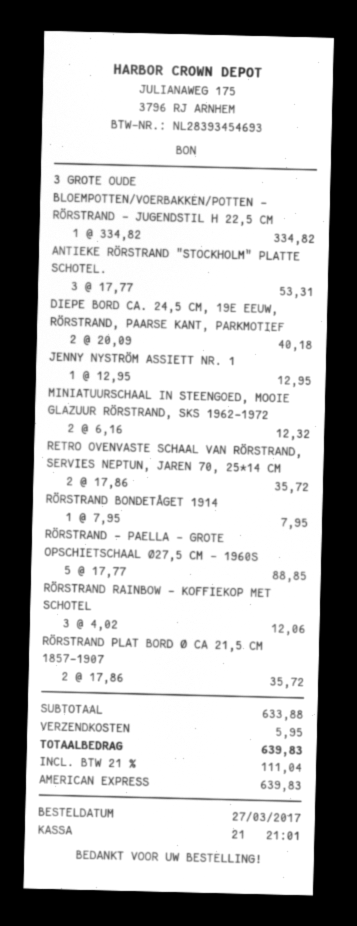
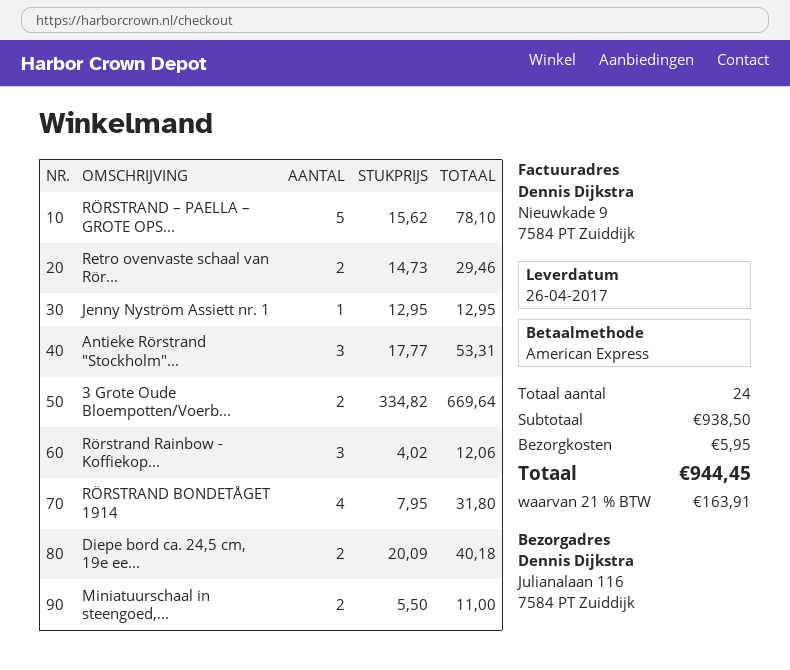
3 GROTE OUDE BLOEMPOTTEN/VOERBAKKEN/POTTEN - RÖRSTRAND - JUGENDSTIL H 22,5 CM: 1 x 334.82 = 334.82 -> 2 x 334.82 = 669.64
MINIATUURSCHAAL IN STEENGOED, MOOIE GLAZUUR RÖRSTRAND, SKS 1962-1972: 2 x 6.16 = 12.32 -> 2 x 5.50 = 11.00
RETRO OVENVASTE SCHAAL VAN RÖRSTRAND, SERVIES NEPTUN, JAREN 70, 25*14 CM: 2 x 17.86 = 35.72 -> 2 x 14.73 = 29.46
RÖRSTRAND BONDETÅGET 1914: 1 x 7.95 = 7.95 -> 4 x 7.95 = 31.80
RÖRSTRAND – PAELLA – GROTE OPSCHIETSCHAAL Ø27,5 CM – 1960S: 5 x 17.77 = 88.85 -> 5 x 15.62 = 78.10
RÖRSTRAND PLAT BORD Ø CA 21,5 CM 1857-1907: 2 x 17.86 = 35.72 -> none
subtotal: 633.88 -> 938.50
tax: 21% = 111.04 -> 21% = 163.91
total: 639.83 -> 944.45

